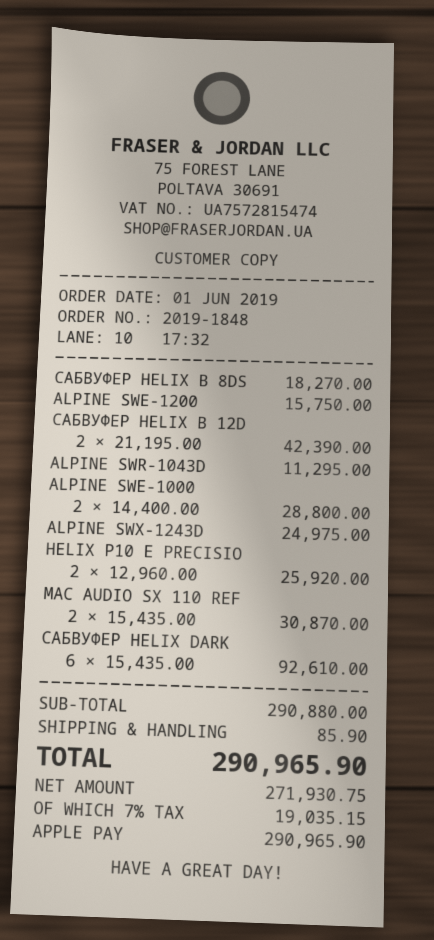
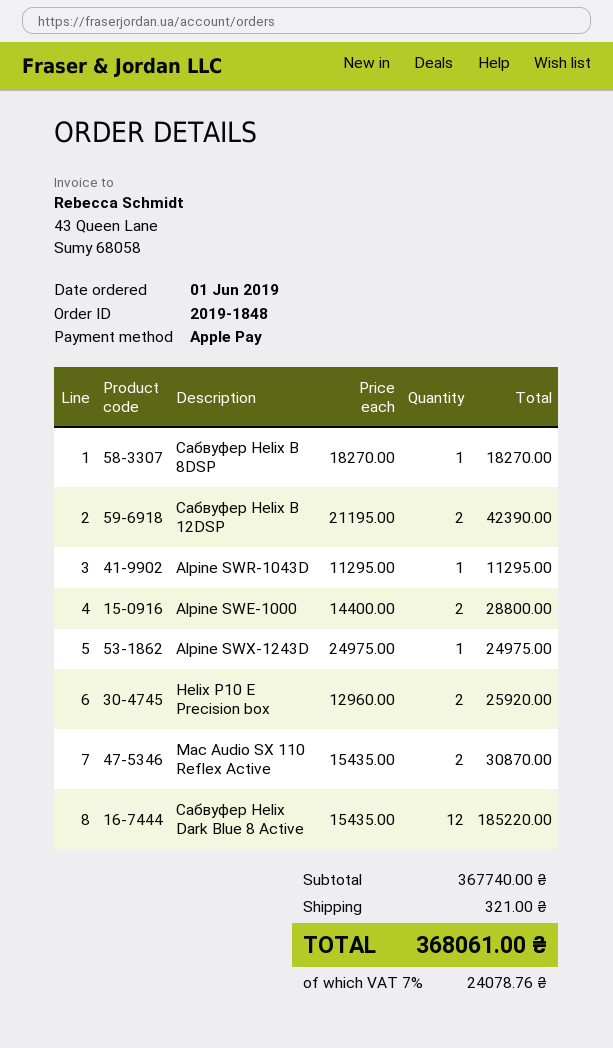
ALPINE SWE-1200: 1 x 15750.00 = 15750.00 -> none
САБВУФЕР HELIX DARK: 6 x 15435.00 = 92610.00 -> 12 x 15435.00 = 185220.00
subtotal: 290880.00 -> 367740.00
shipping: 85.90 -> 321.00
tax: 7% = 19035.15 -> 7% = 24078.76
total: 290965.90 -> 368061.00

